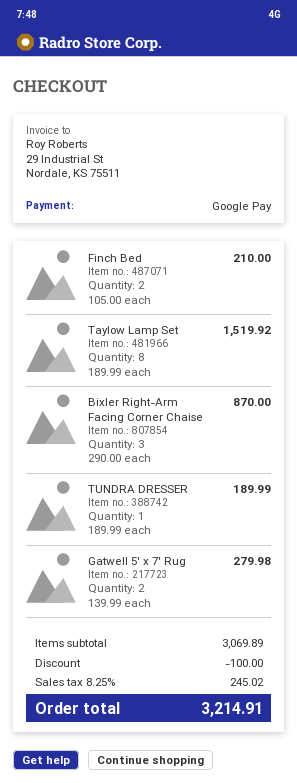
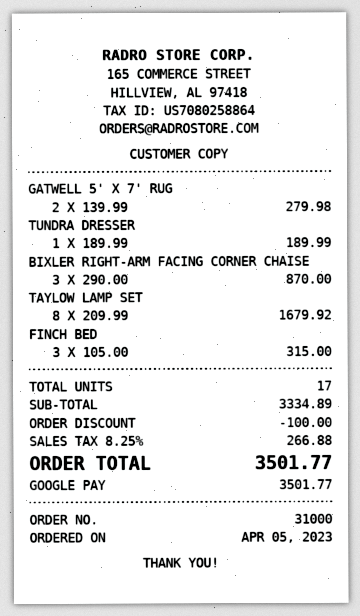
Finch Bed: 2 x 105.00 = 210.00 -> 3 x 105.00 = 315.00
Taylow Lamp Set: 8 x 189.99 = 1519.92 -> 8 x 209.99 = 1679.92
subtotal: 3069.89 -> 3334.89
tax: 8.25% = 245.02 -> 8.25% = 266.88
total: 3214.91 -> 3501.77

